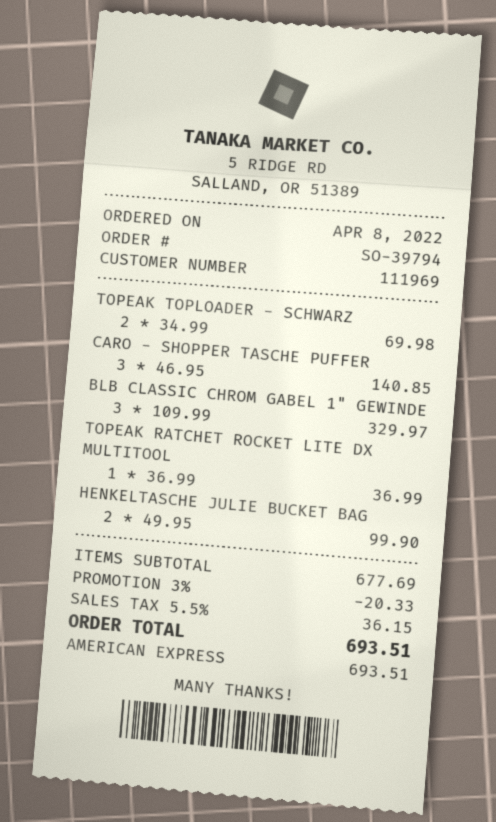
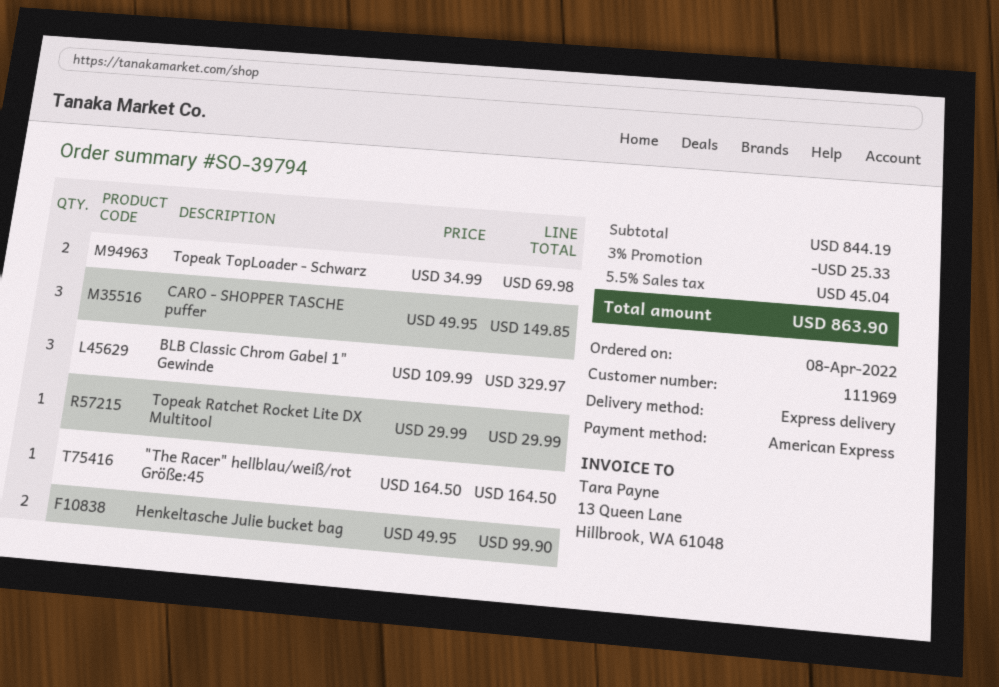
CARO - SHOPPER TASCHE PUFFER: 3 x 46.95 = 140.85 -> 3 x 49.95 = 149.85
TOPEAK RATCHET ROCKET LITE DX MULTITOOL: 1 x 36.99 = 36.99 -> 1 x 29.99 = 29.99
"The Racer" hellblau/weiß/rot Größe:45: none -> 1 x 164.50 = 164.50
subtotal: 677.69 -> 844.19
discount: 3% = 20.33 -> 3% = 25.33
tax: 5.5% = 36.15 -> 5.5% = 45.04
total: 693.51 -> 863.90

